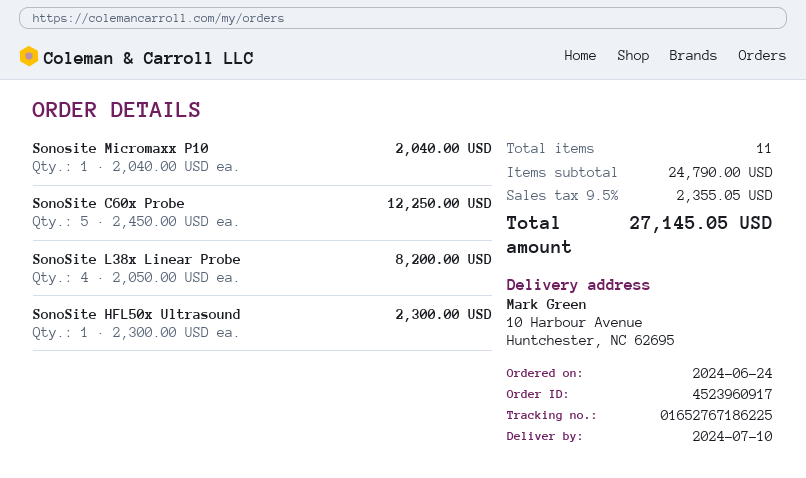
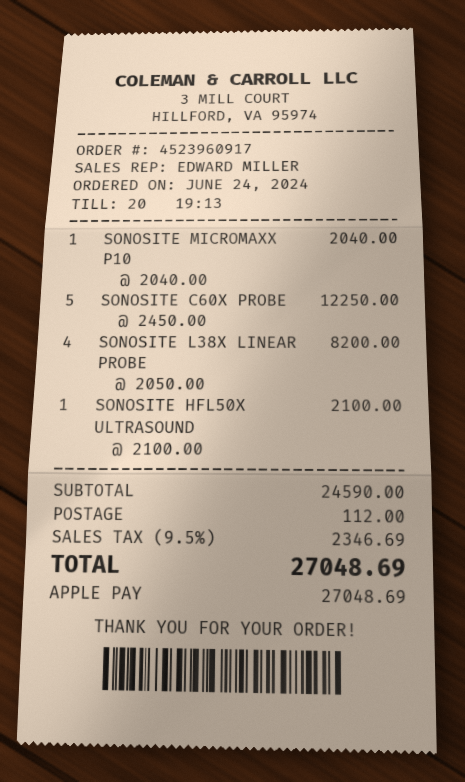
SonoSite HFL50x Ultrasound: 1 x 2300.00 = 2300.00 -> 1 x 2100.00 = 2100.00
subtotal: 24790.00 -> 24590.00
shipping: none -> 112.00
tax: 9.5% = 2355.05 -> 9.5% = 2346.69
total: 27145.05 -> 27048.69

